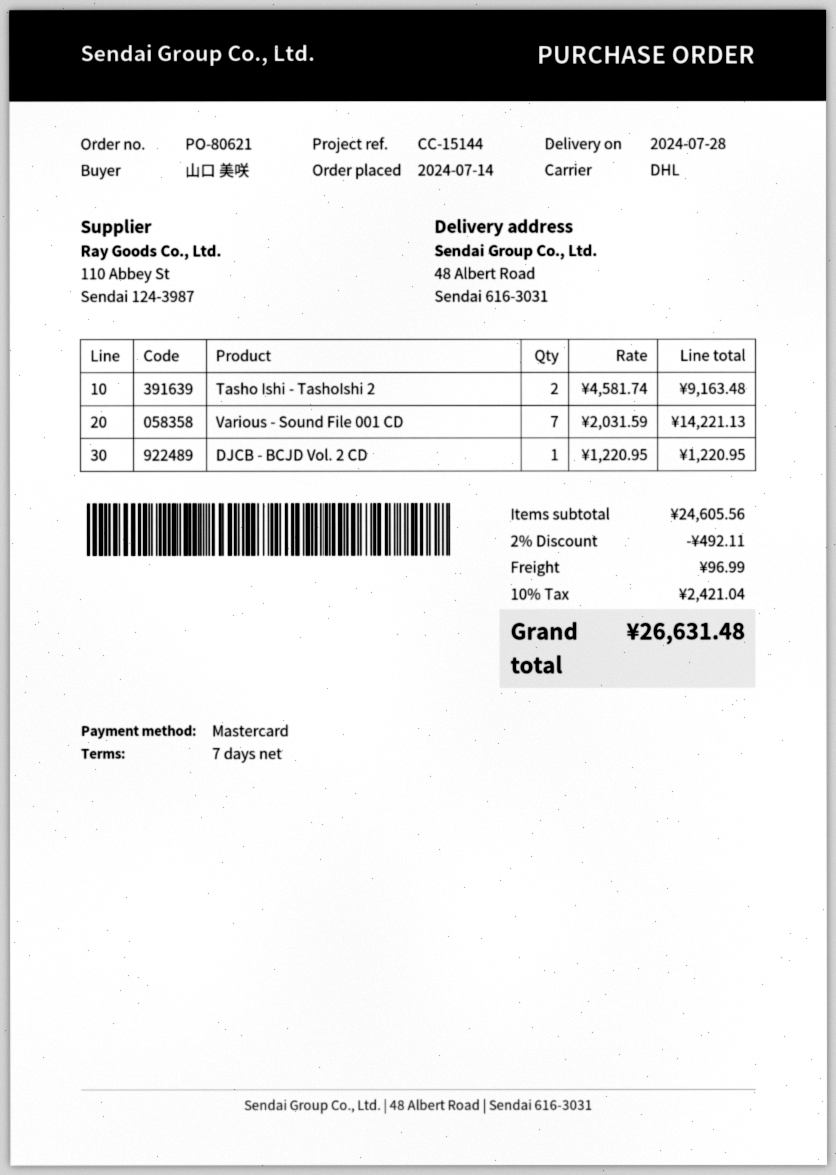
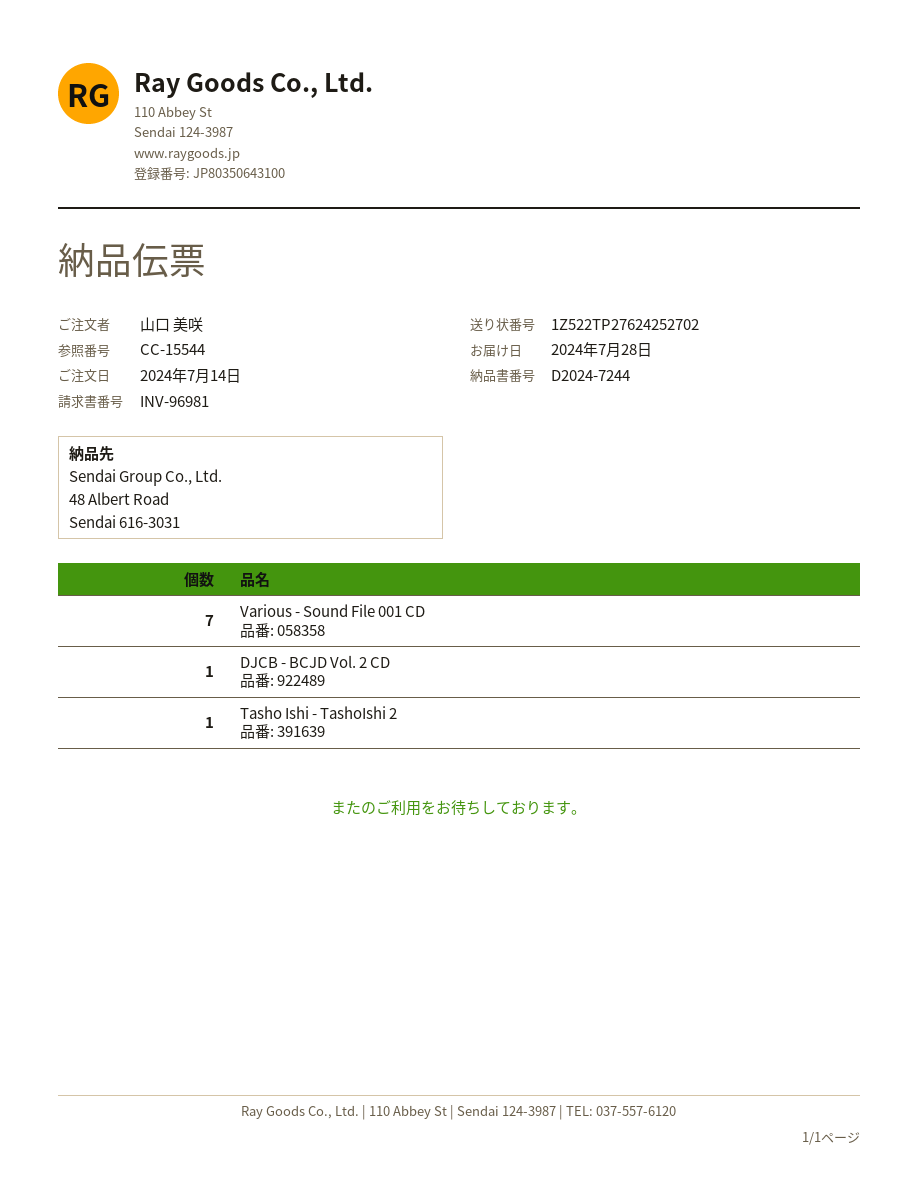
reference: CC-15144 -> CC-15544
Tasho Ishi - TashoIshi 2: 2 -> 1

